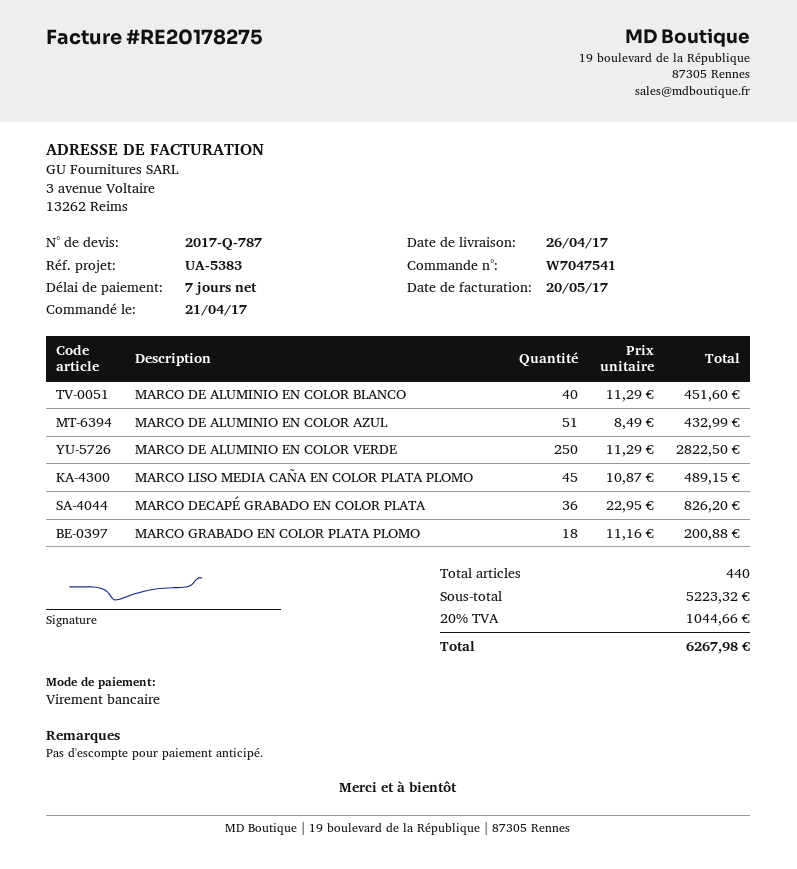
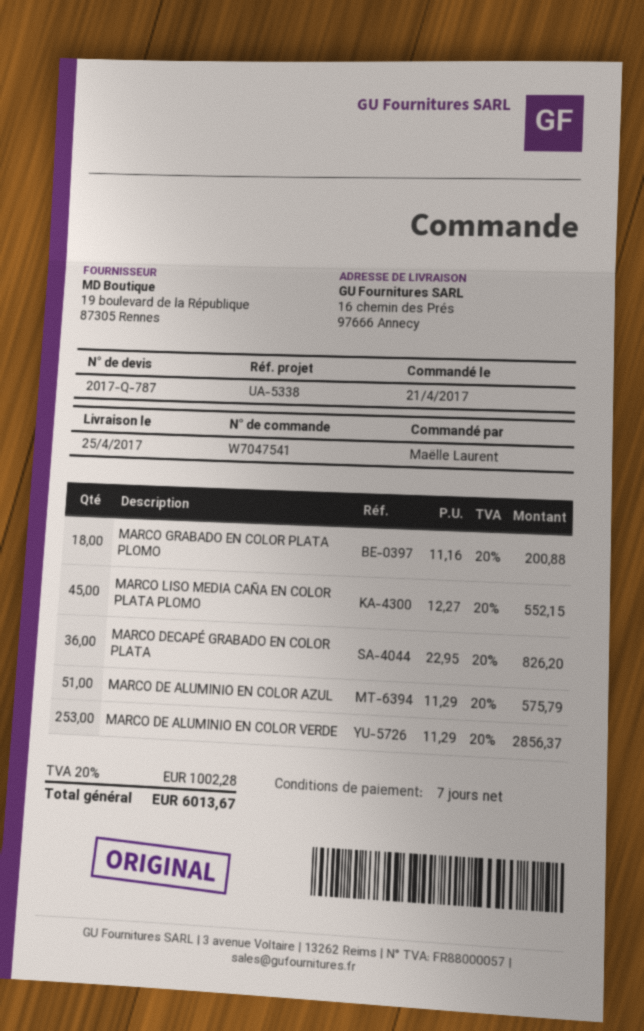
delivery date: 2017-04-26 -> 2017-04-25
reference: UA-5383 -> UA-5338
MARCO DE ALUMINIO EN COLOR BLANCO: 40 x 11.29 = 451.60 -> none
MARCO DE ALUMINIO EN COLOR AZUL: 51 x 8.49 = 432.99 -> 51 x 11.29 = 575.79
MARCO DE ALUMINIO EN COLOR VERDE: 250 x 11.29 = 2822.50 -> 253 x 11.29 = 2856.37
MARCO LISO MEDIA CAÑA EN COLOR PLATA PLOMO: 45 x 10.87 = 489.15 -> 45 x 12.27 = 552.15
tax: 20% = 1044.66 -> 20% = 1002.28
total: 6267.98 -> 6013.67

